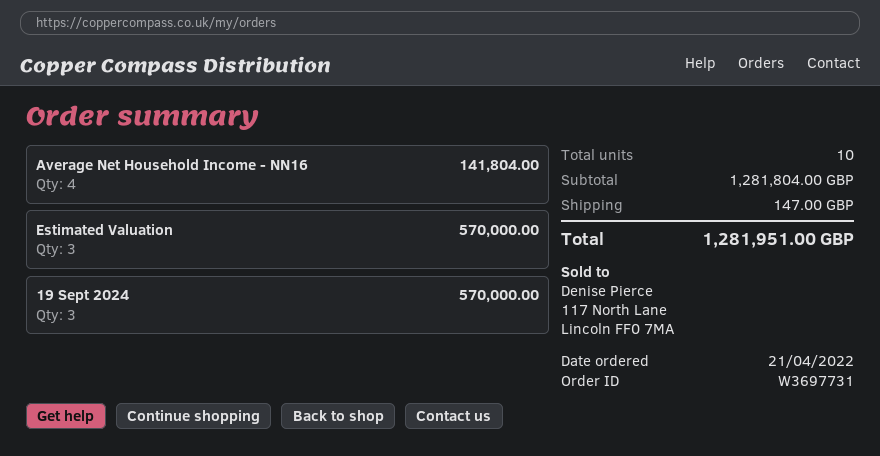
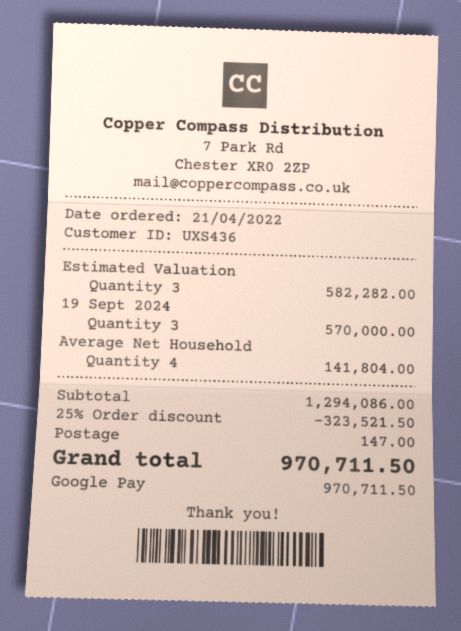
Estimated Valuation: 3 for 570000.00 -> 3 for 582282.00
subtotal: 1281804.00 -> 1294086.00
discount: none -> 25% = 323521.50
total: 1281951.00 -> 970711.50

